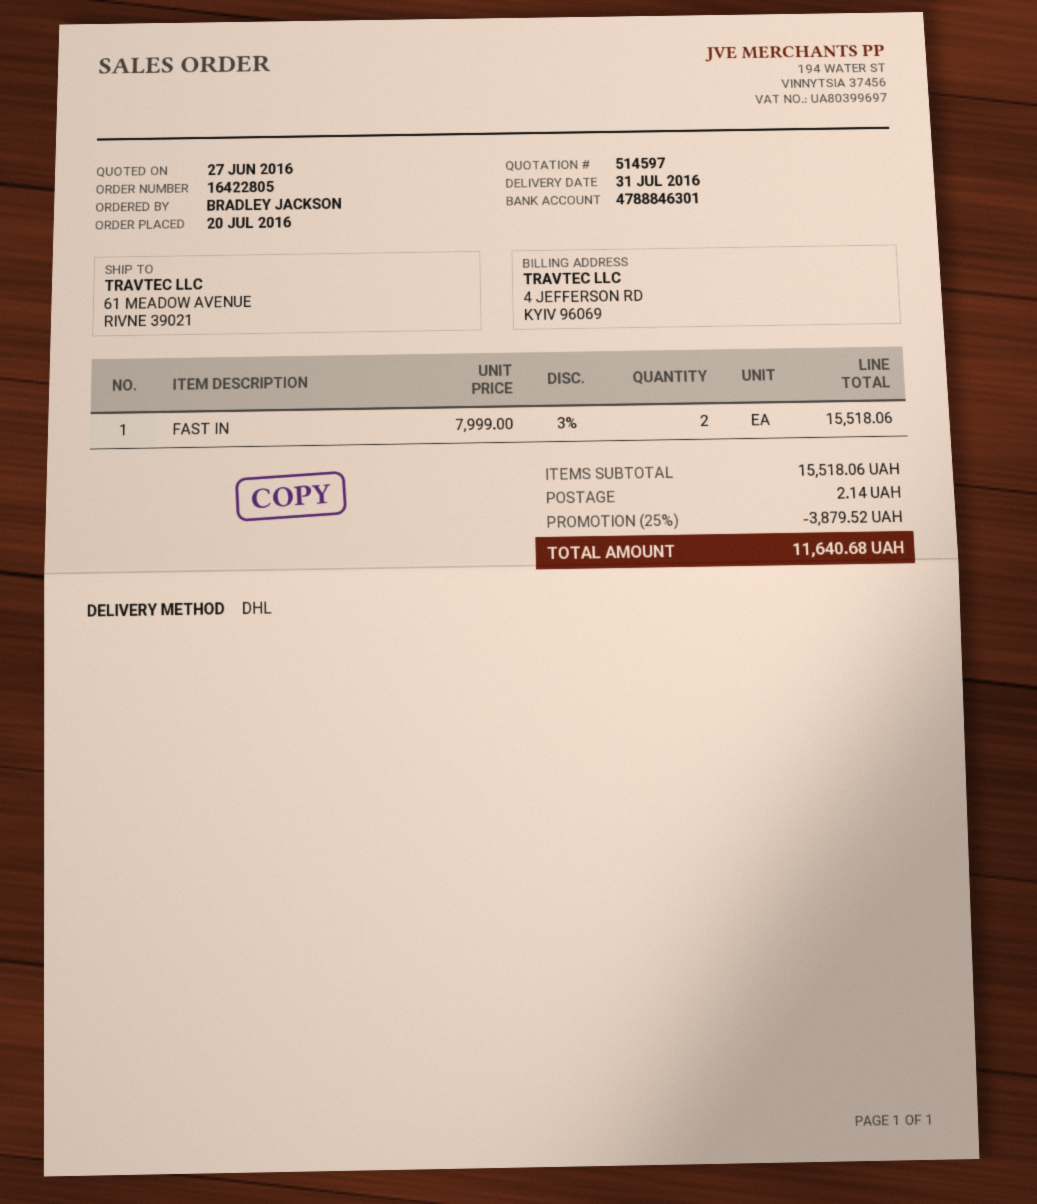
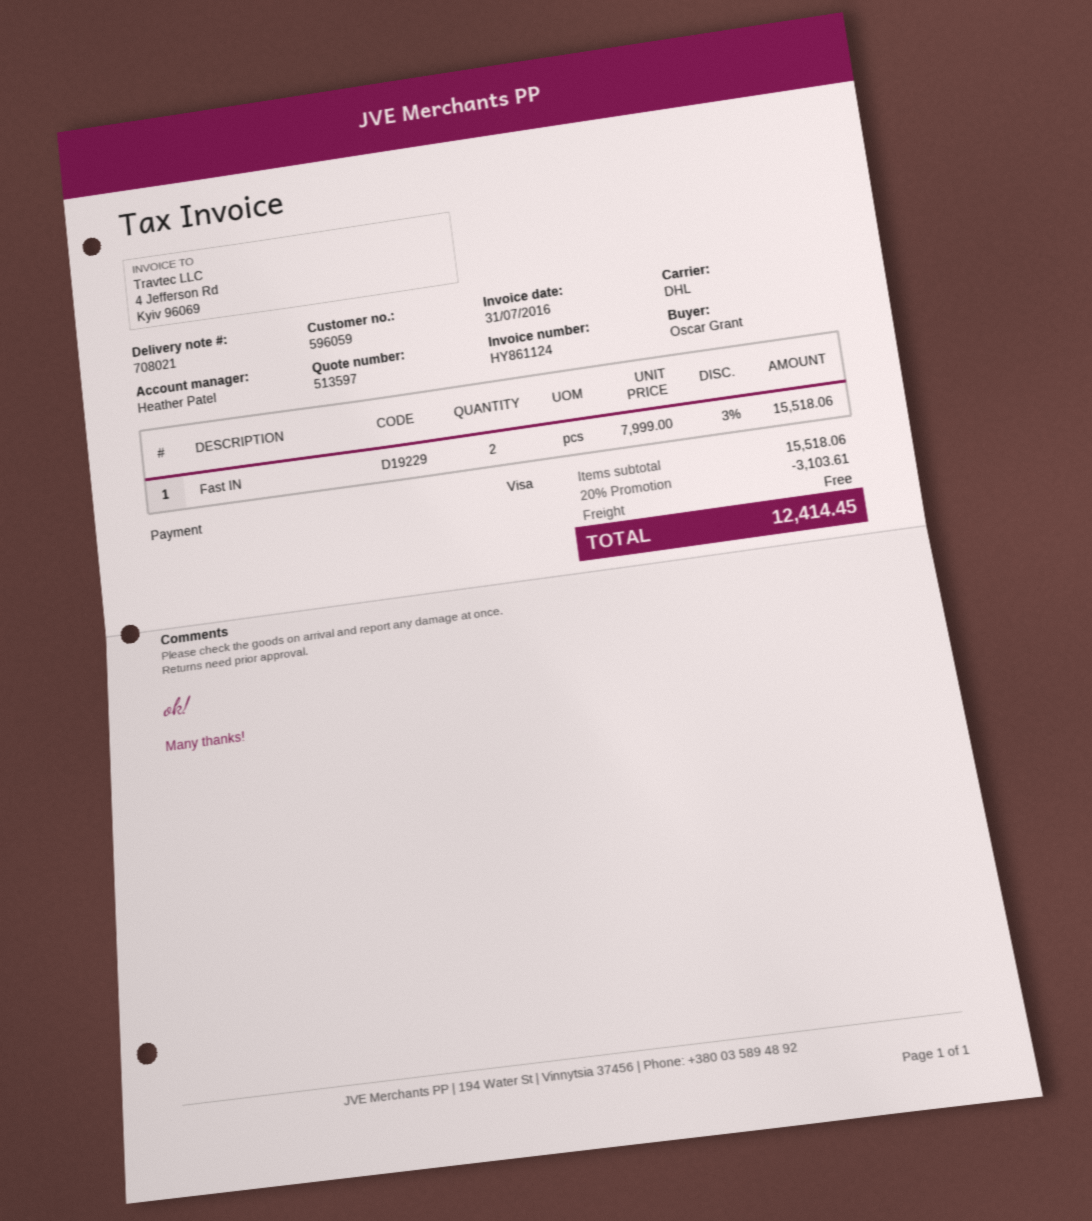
quote number: 514597 -> 513597
ordered by: BRADLEY JACKSON -> Oscar Grant
discount: 25% = 3879.52 -> 20% = 3103.61
shipping: 2.14 -> 0.00
total: 11640.68 -> 12414.45

